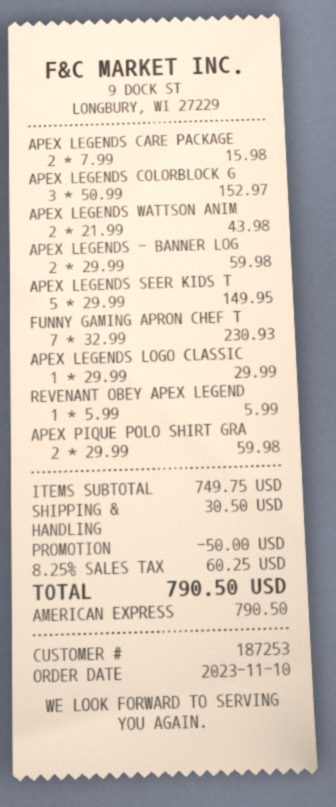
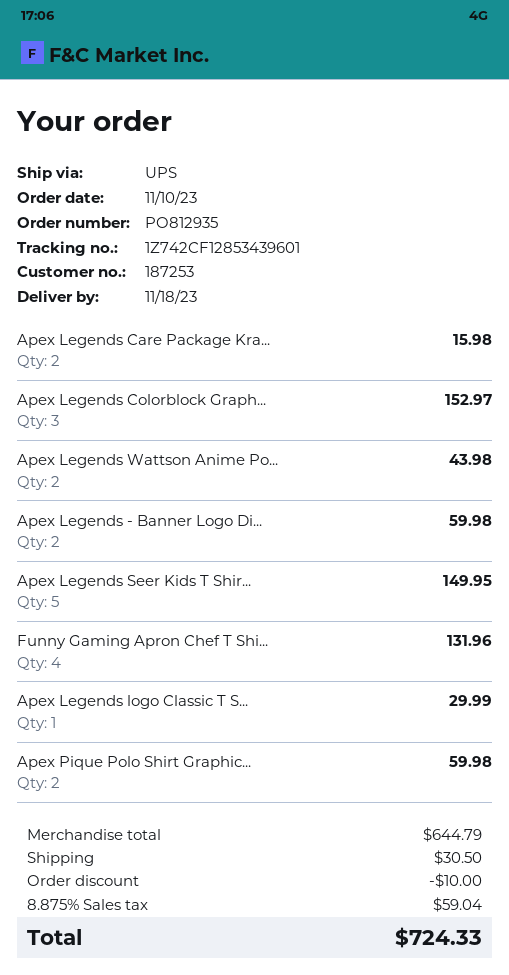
FUNNY GAMING APRON CHEF T: 7 for 230.93 -> 4 for 131.96
REVENANT OBEY APEX LEGEND: 1 for 5.99 -> none
subtotal: 749.75 -> 644.79
discount: 50.00 -> 10.00
tax: 8.25% = 60.25 -> 8.875% = 59.04
total: 790.50 -> 724.33

